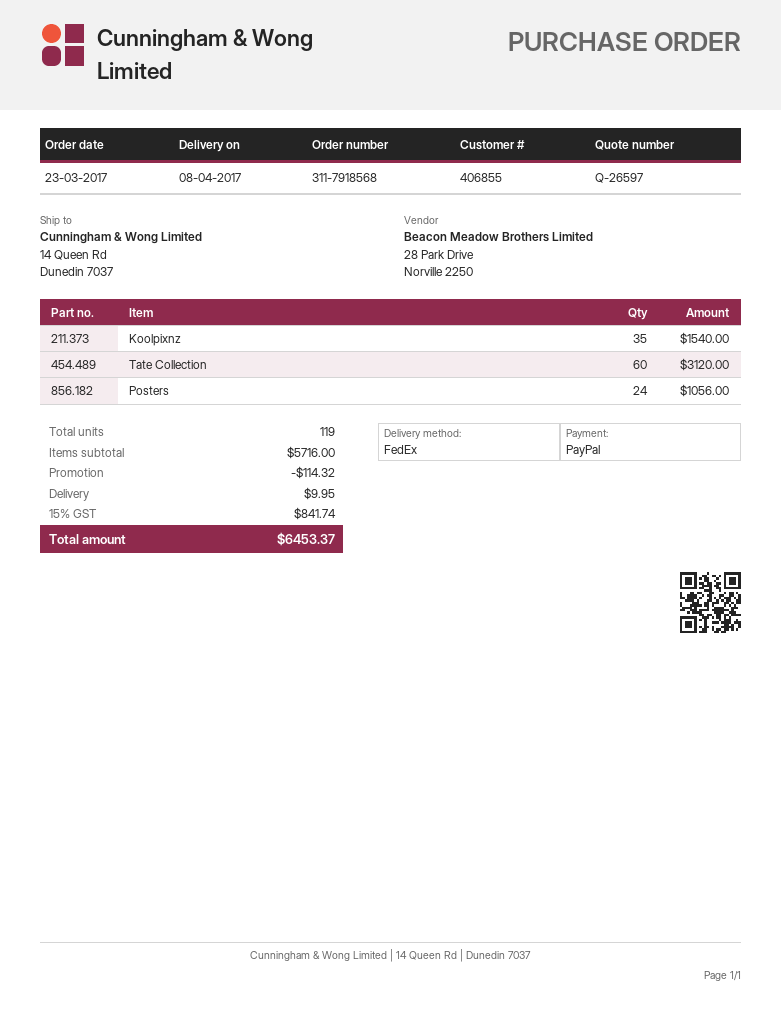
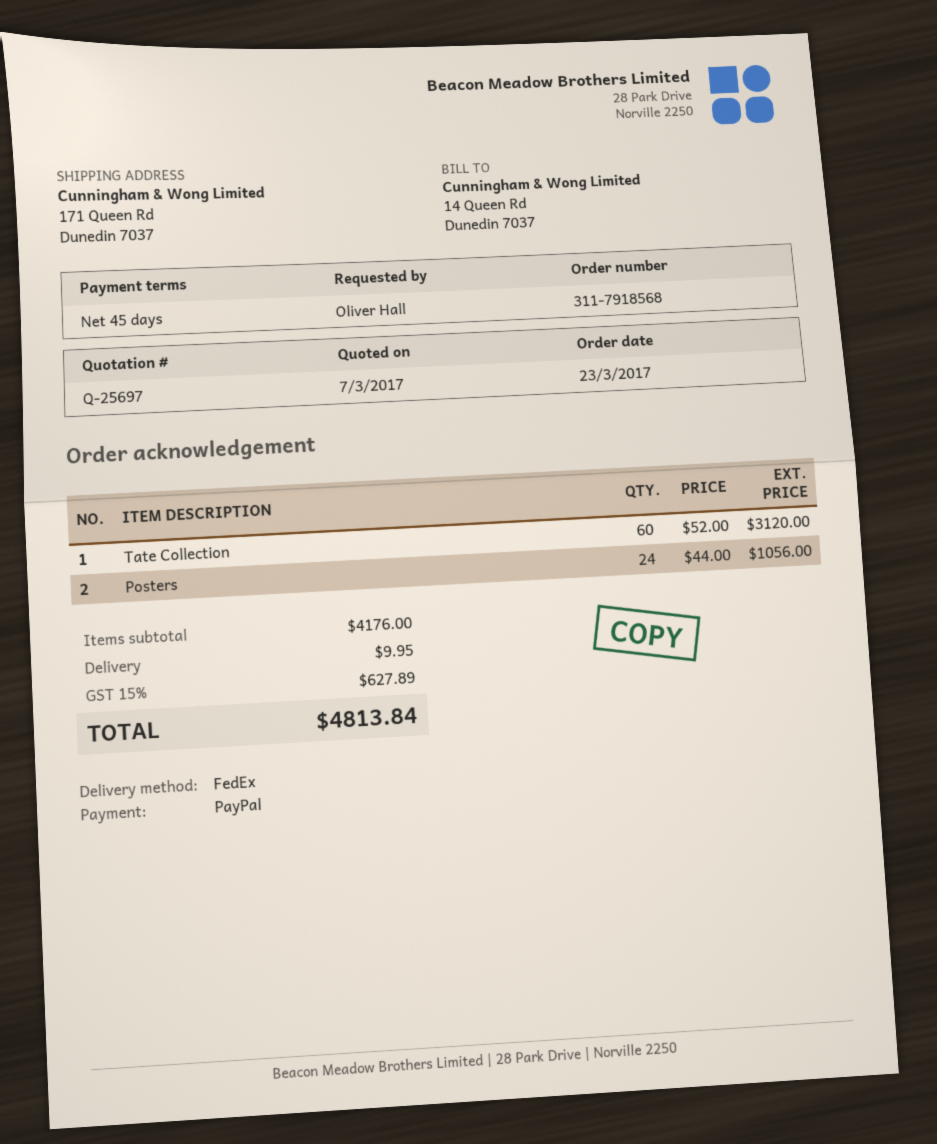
quote number: Q-26597 -> Q-25697
ship to: 14 Queen Rd, Dunedin 7037 -> 171 Queen Rd, Dunedin 7037
Koolpixnz: 35 for 1540.00 -> none
subtotal: 5716.00 -> 4176.00
discount: 114.32 -> none
tax: 15% = 841.74 -> 15% = 627.89
total: 6453.37 -> 4813.84

